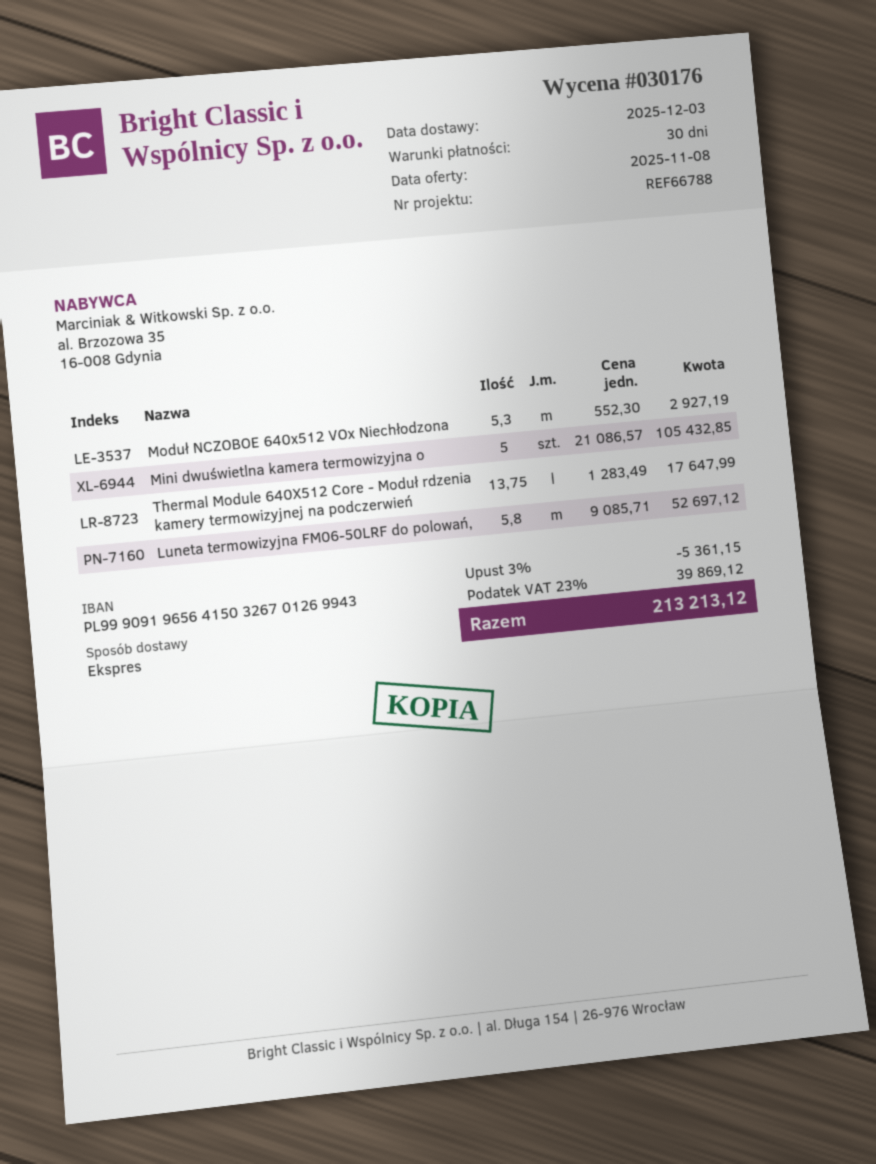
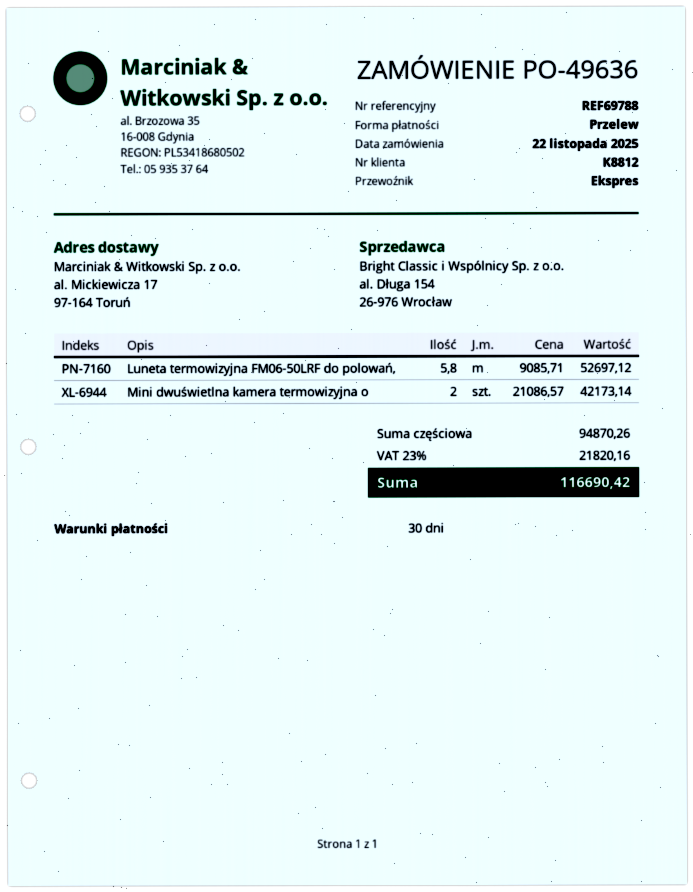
reference: REF66788 -> REF69788
Moduł NCZOBOE 640x512 VOx Niechłodzona: 5.3 x 552.30 = 2927.19 -> none
Mini dwuświetlna kamera termowizyjna o: 5 x 21086.57 = 105432.85 -> 2 x 21086.57 = 42173.14
Thermal Module 640X512 Core - Moduł rdzenia kamery termowizyjnej na podczerwień: 13.75 x 1283.49 = 17647.99 -> none
discount: 3% = 5361.15 -> none
tax: 23% = 39869.12 -> 23% = 21820.16
total: 213213.12 -> 116690.42

